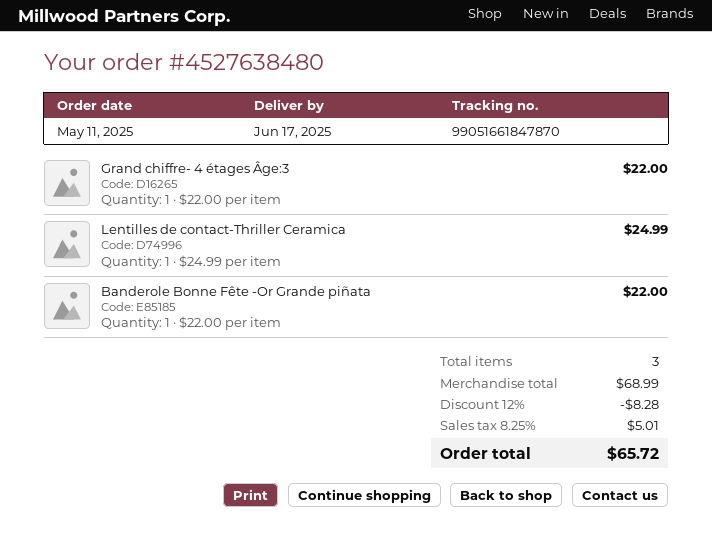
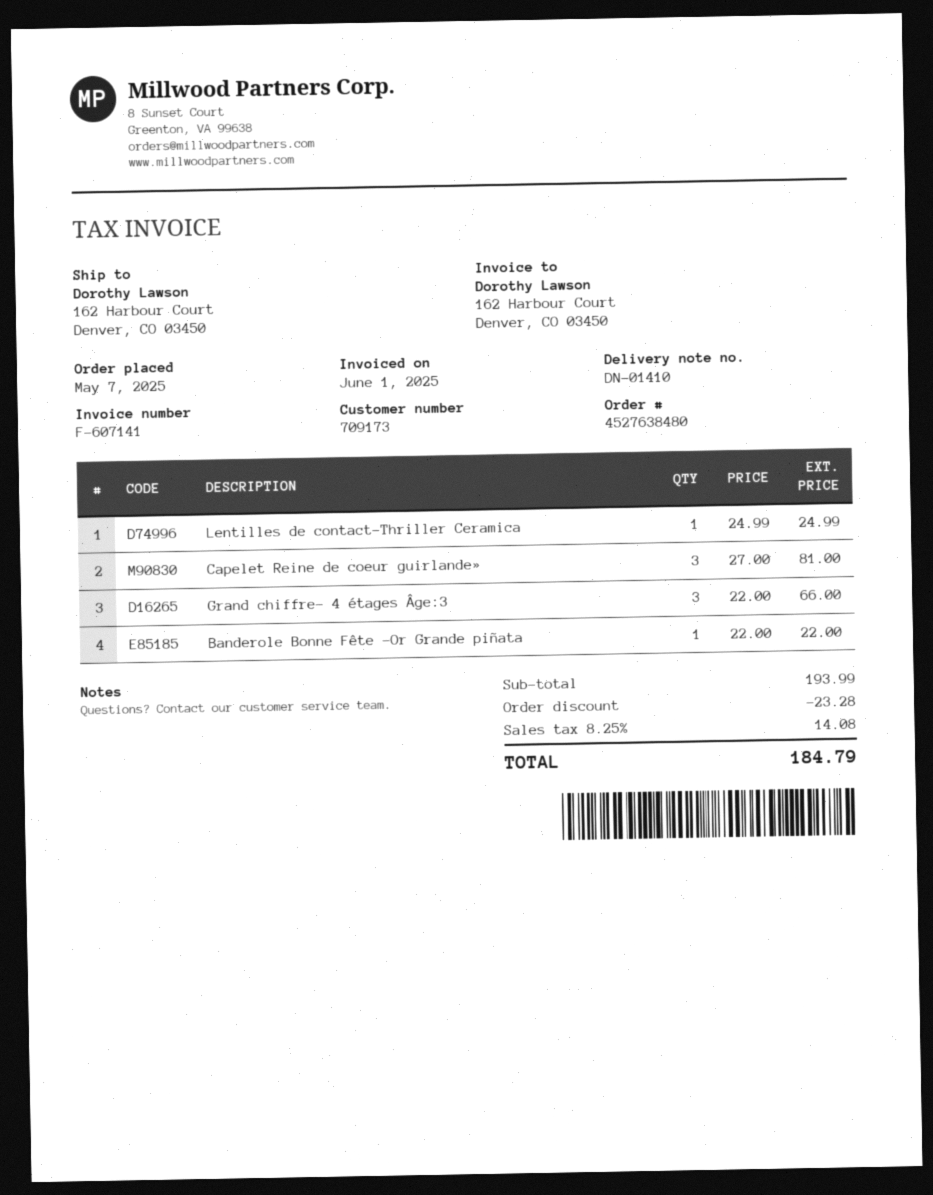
order date: 2025-05-11 -> 2025-05-07
Grand chiffre- 4 étages Âge:3: 1 x 22.00 = 22.00 -> 3 x 22.00 = 66.00
Capelet Reine de coeur guirlande»: none -> 3 x 27.00 = 81.00
subtotal: 68.99 -> 193.99
discount: 8.28 -> 23.28
tax: 8.25% = 5.01 -> 8.25% = 14.08
total: 65.72 -> 184.79

